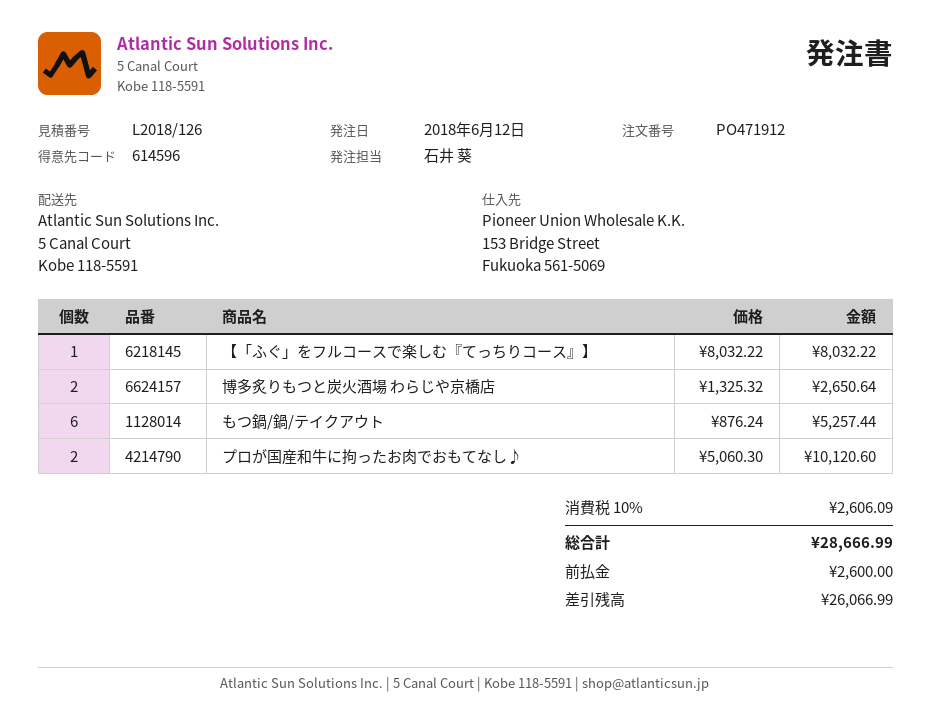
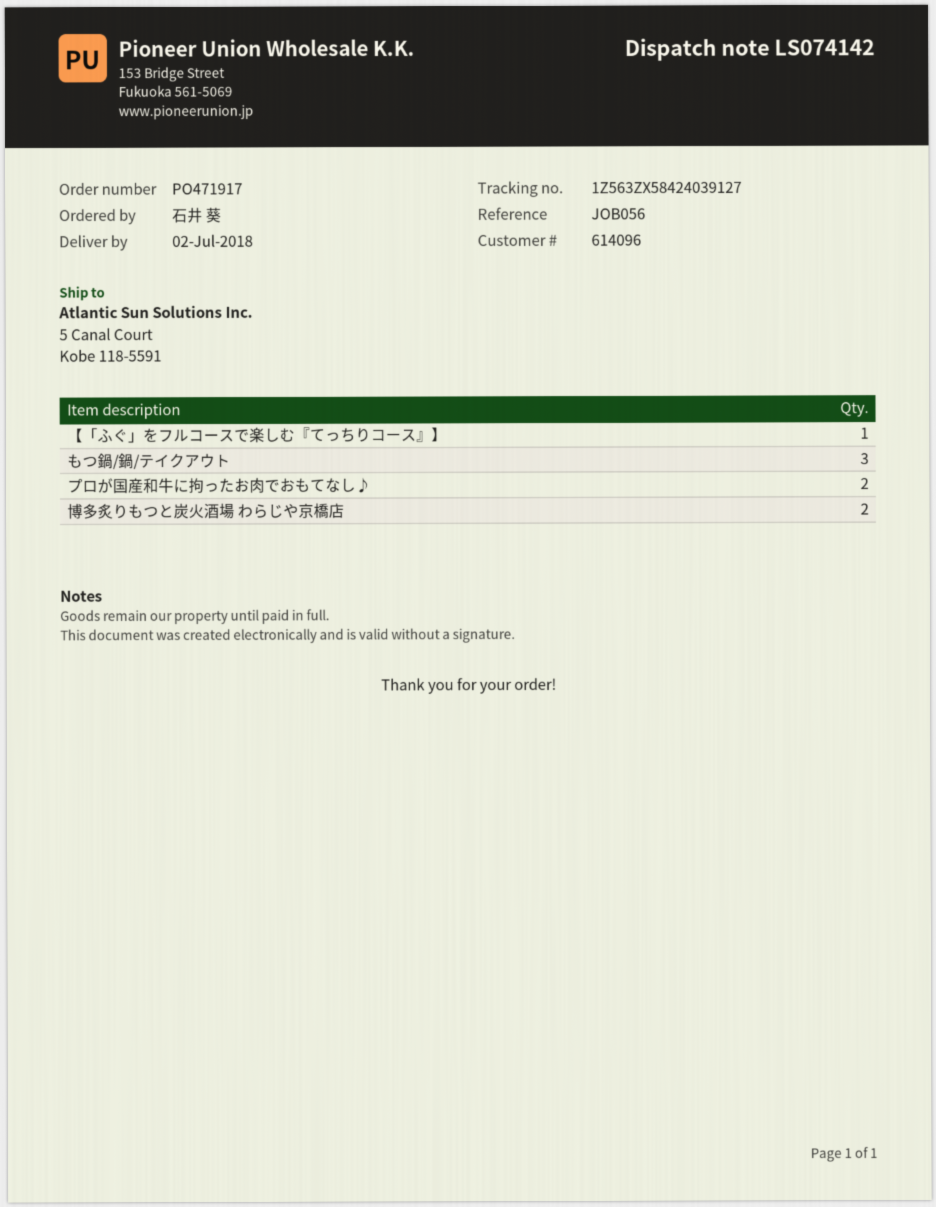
order number: PO471912 -> PO471917
customer number: 614596 -> 614096
もつ鍋/鍋/テイクアウト: 6 -> 3

